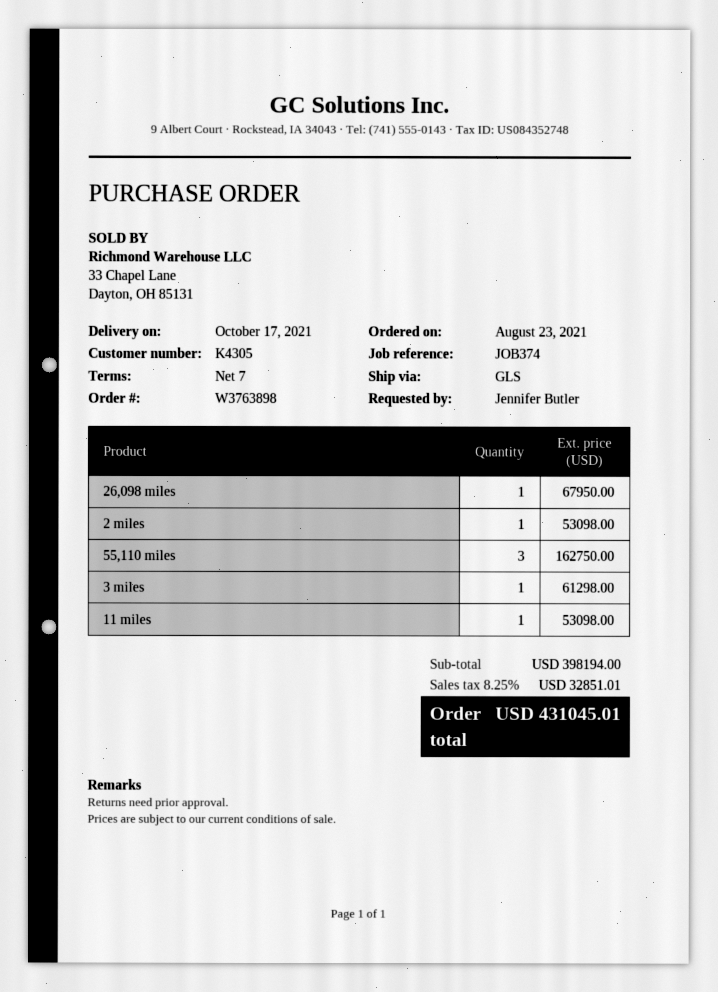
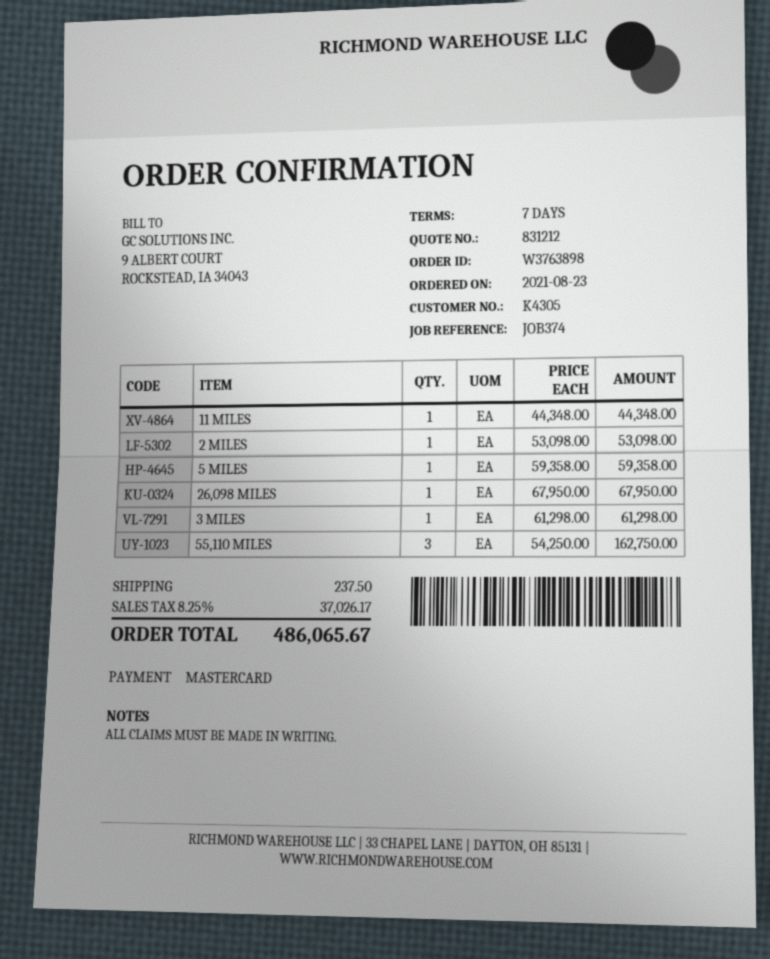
11 miles: 1 for 53098.00 -> 1 for 44348.00
5 MILES: none -> 1 for 59358.00
shipping: none -> 237.50
tax: 8.25% = 32851.01 -> 8.25% = 37026.17
total: 431045.01 -> 486065.67

